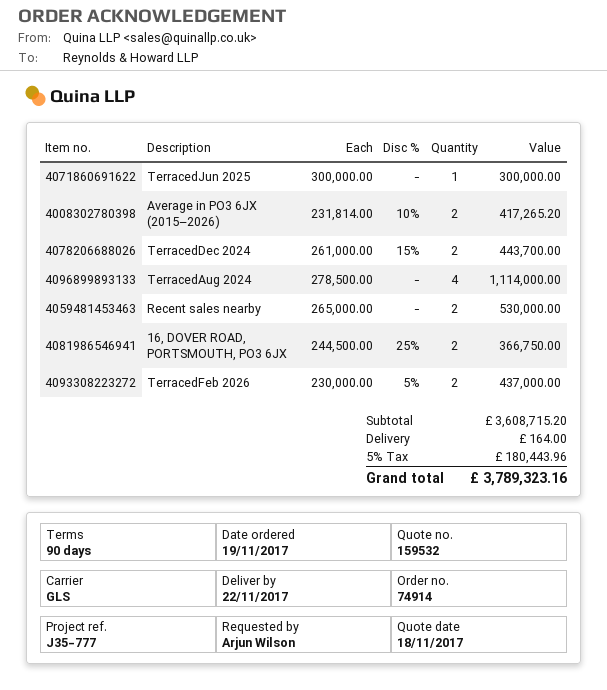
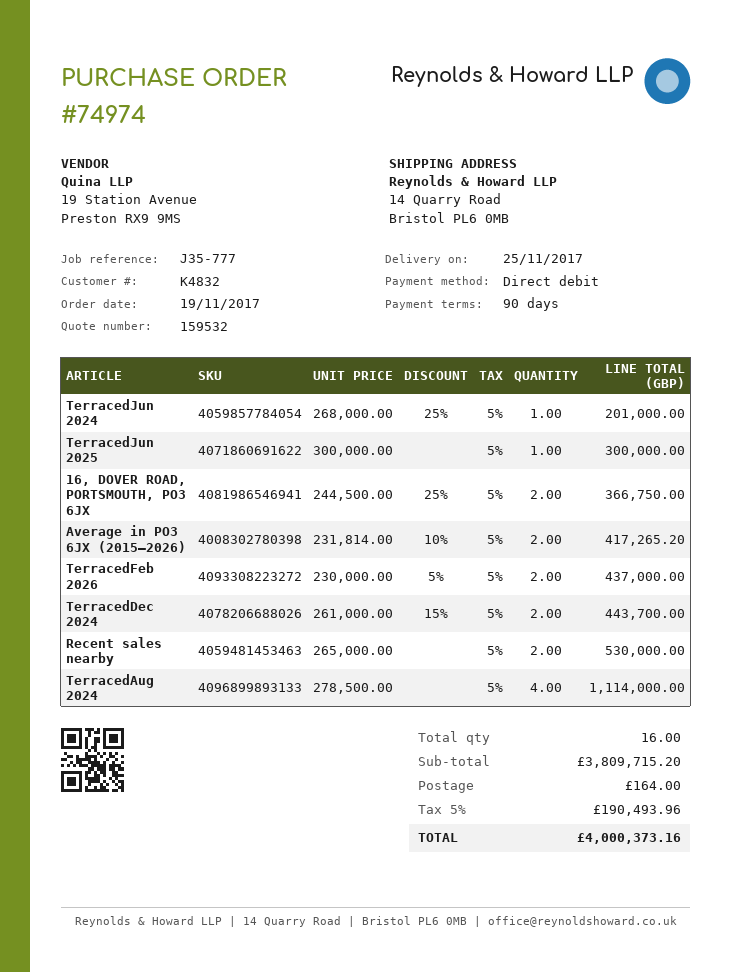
order number: 74914 -> 74974
delivery date: 2017-11-22 -> 2017-11-25
TerracedJun 2024: none -> 1 x 268000.00 - 25% = 201000.00
subtotal: 3608715.20 -> 3809715.20
tax: 5% = 180443.96 -> 5% = 190493.96
total: 3789323.16 -> 4000373.16

